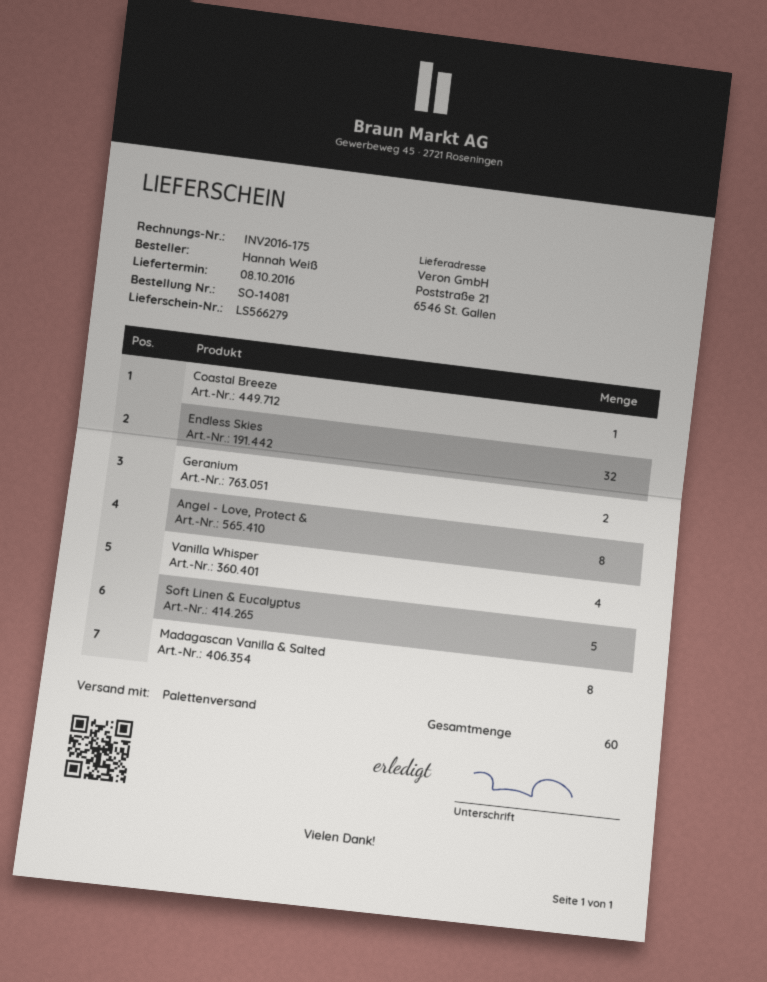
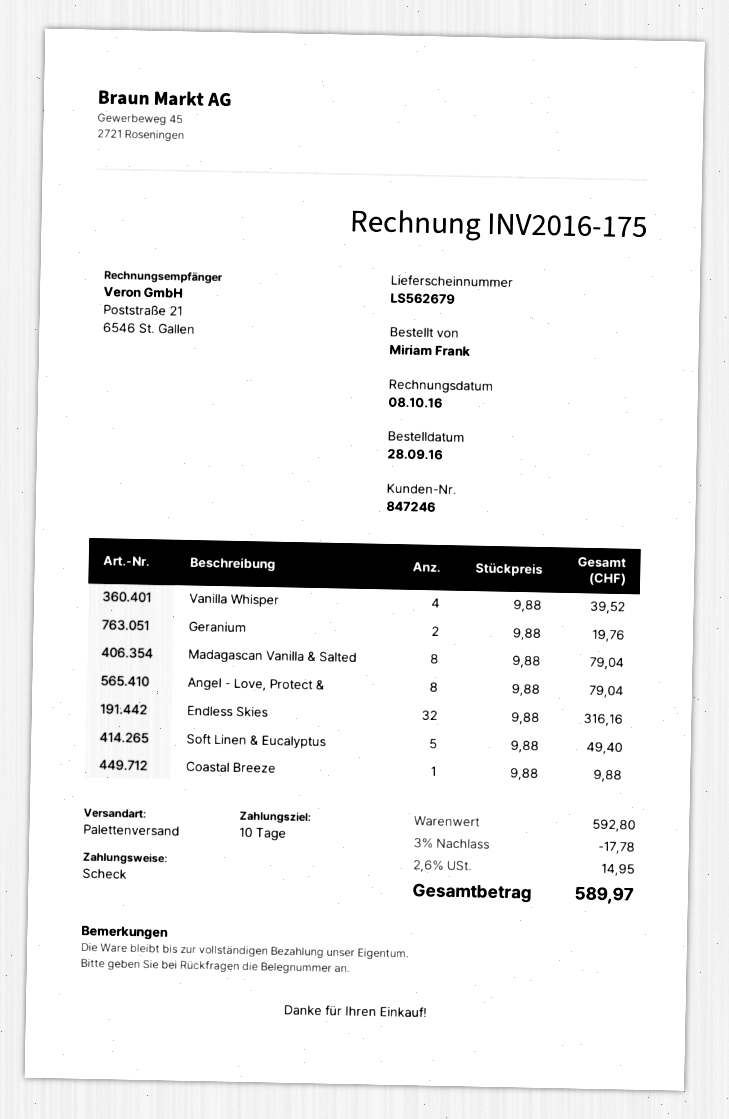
delivery note number: LS566279 -> LS562679
ordered by: Hannah Weiß -> Miriam Frank

